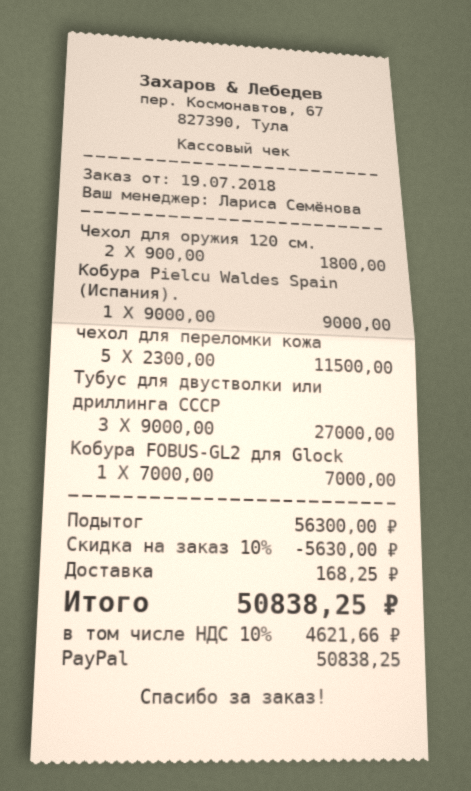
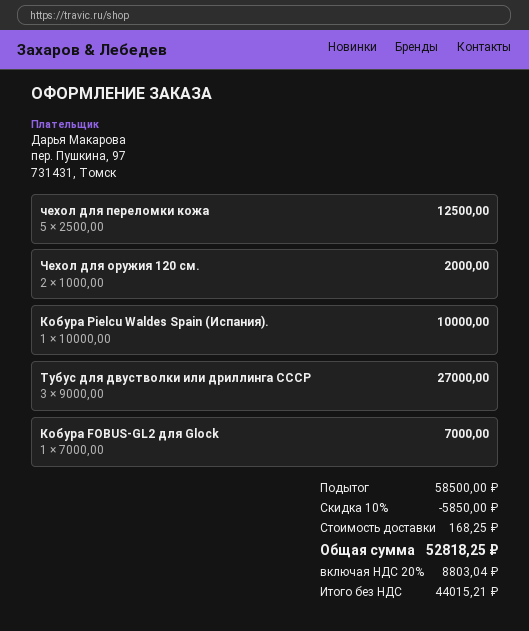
Чехол для оружия 120 см.: 2 x 900.00 = 1800.00 -> 2 x 1000.00 = 2000.00
Кобура Pielcu Waldes Spain (Испания).: 1 x 9000.00 = 9000.00 -> 1 x 10000.00 = 10000.00
чехол для переломки кожа: 5 x 2300.00 = 11500.00 -> 5 x 2500.00 = 12500.00
subtotal: 56300.00 -> 58500.00
discount: 10% = 5630.00 -> 10% = 5850.00
tax: 10% = 4621.66 -> 20% = 8803.04
total: 50838.25 -> 52818.25

